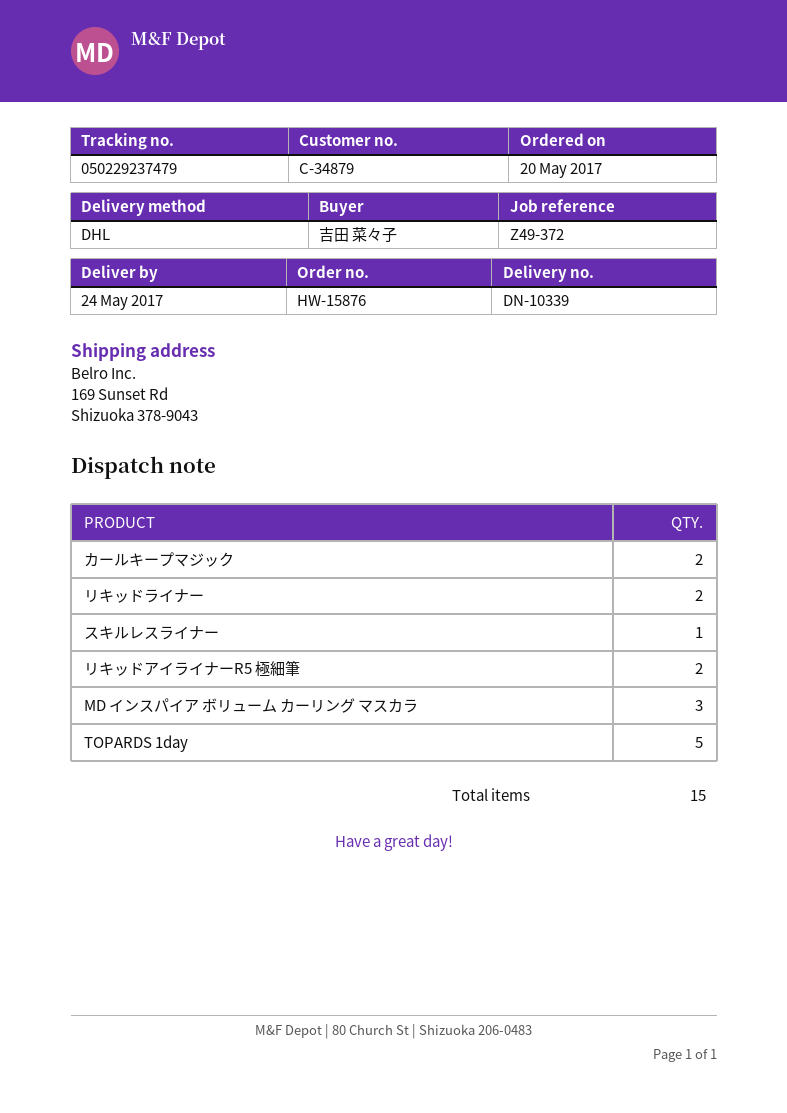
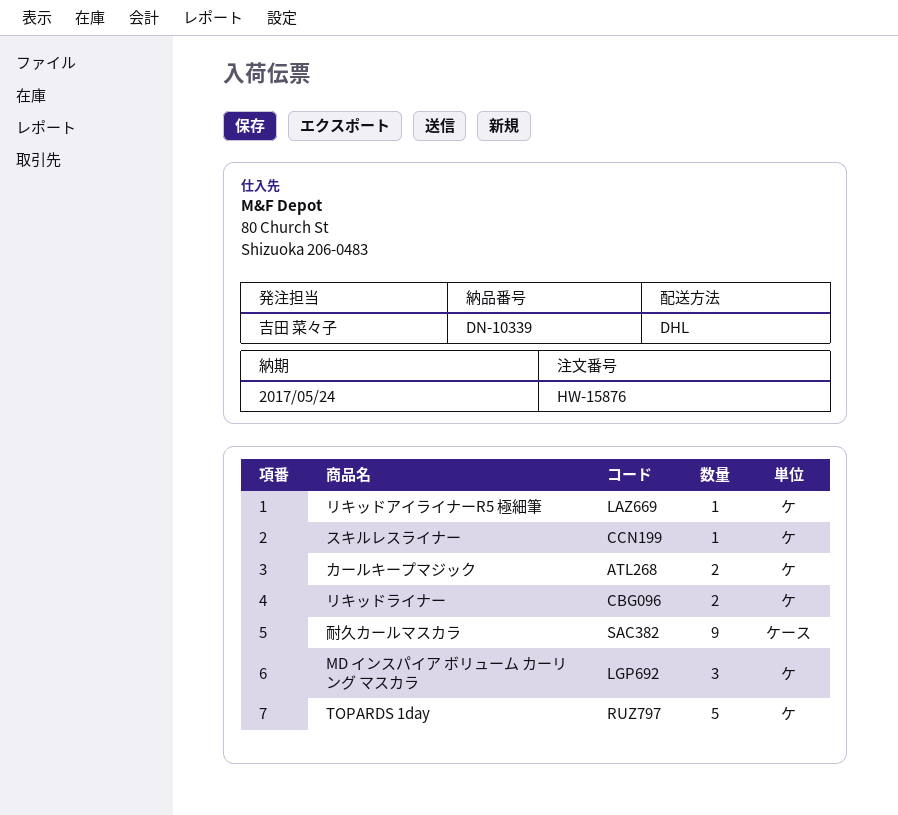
リキッドアイライナーR5 極細筆: 2 -> 1
耐久カールマスカラ: none -> 9

